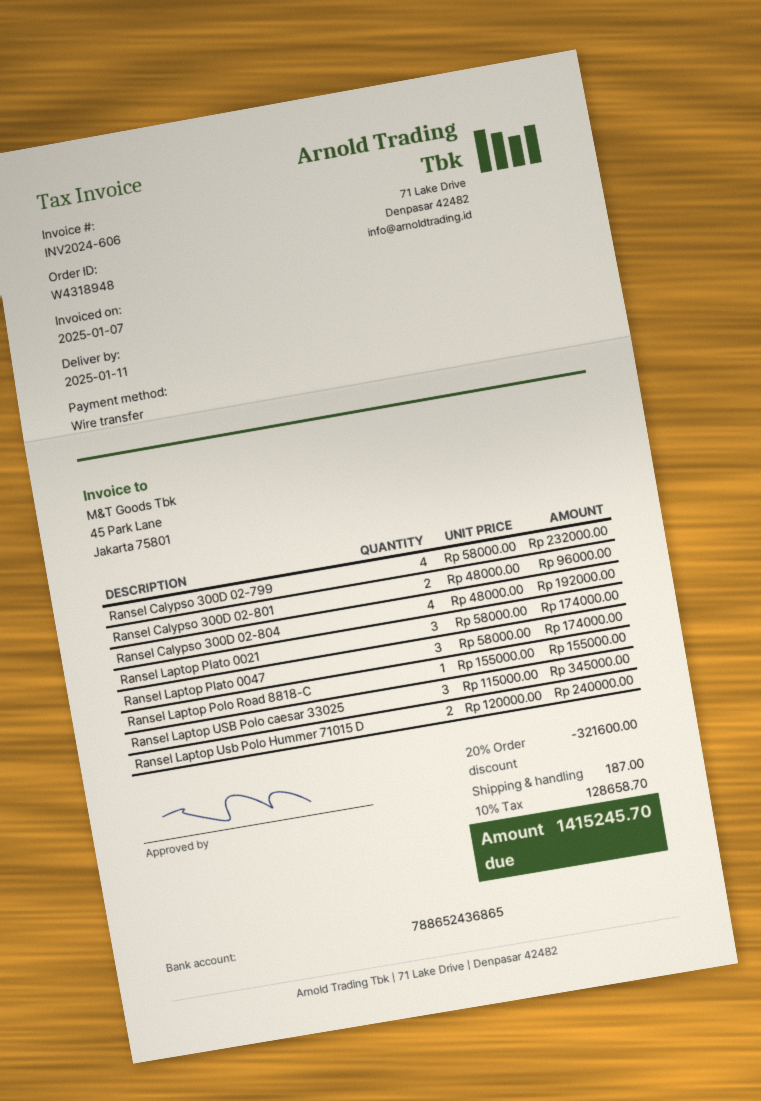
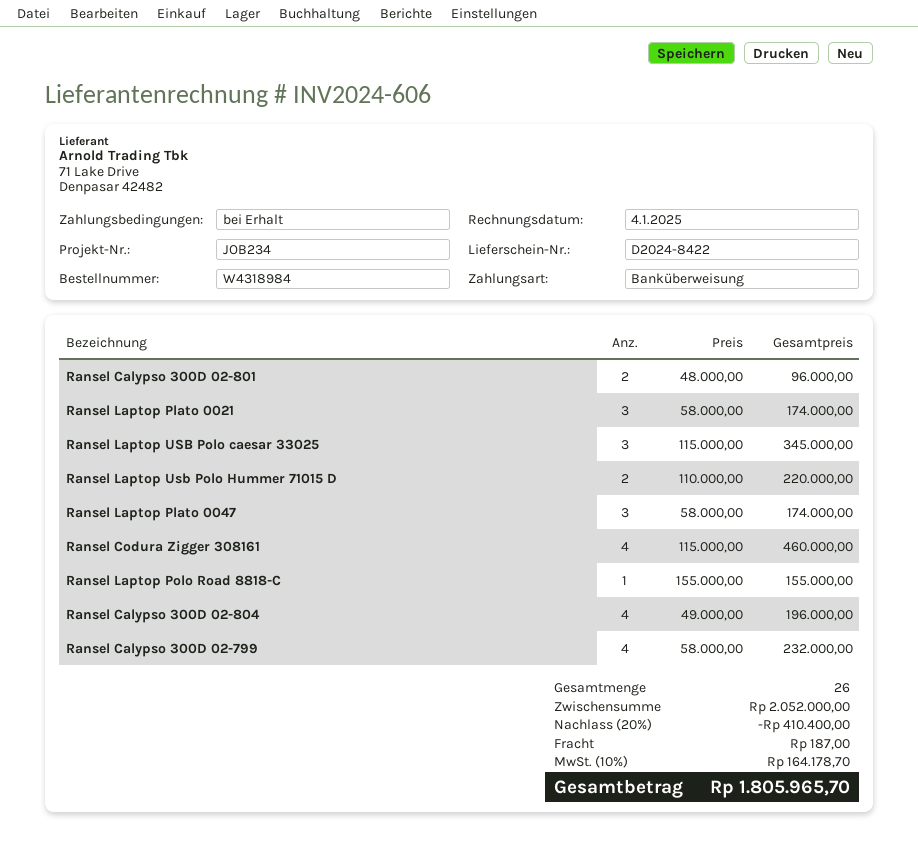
order number: W4318948 -> W4318984
invoice date: 2025-01-07 -> 2025-01-04
Ransel Calypso 300D 02-804: 4 x 48000.00 = 192000.00 -> 4 x 49000.00 = 196000.00
Ransel Laptop Usb Polo Hummer 71015 D: 2 x 120000.00 = 240000.00 -> 2 x 110000.00 = 220000.00
Ransel Codura Zigger 308161: none -> 4 x 115000.00 = 460000.00
discount: 20% = 321600.00 -> 20% = 410400.00
tax: 10% = 128658.70 -> 10% = 164178.70
total: 1415245.70 -> 1805965.70

